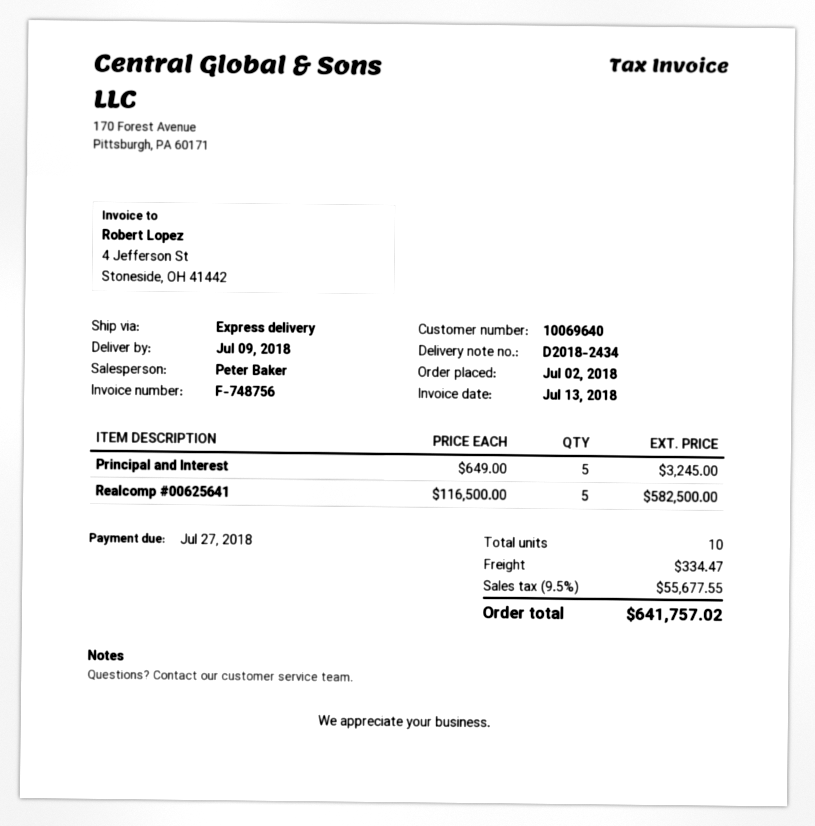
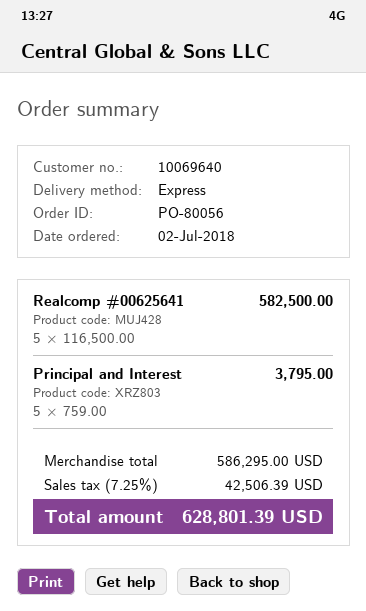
Principal and Interest: 5 x 649.00 = 3245.00 -> 5 x 759.00 = 3795.00
shipping: 334.47 -> none
tax: 9.5% = 55677.55 -> 7.25% = 42506.39
total: 641757.02 -> 628801.39

